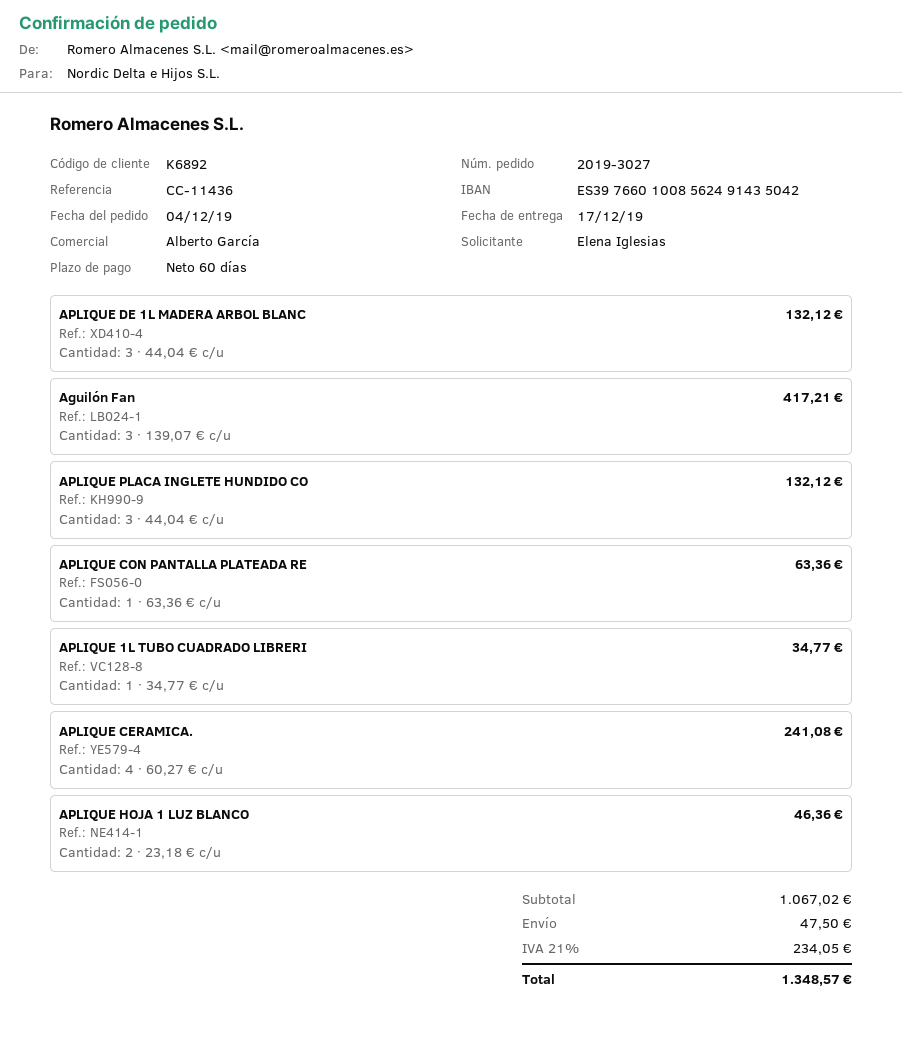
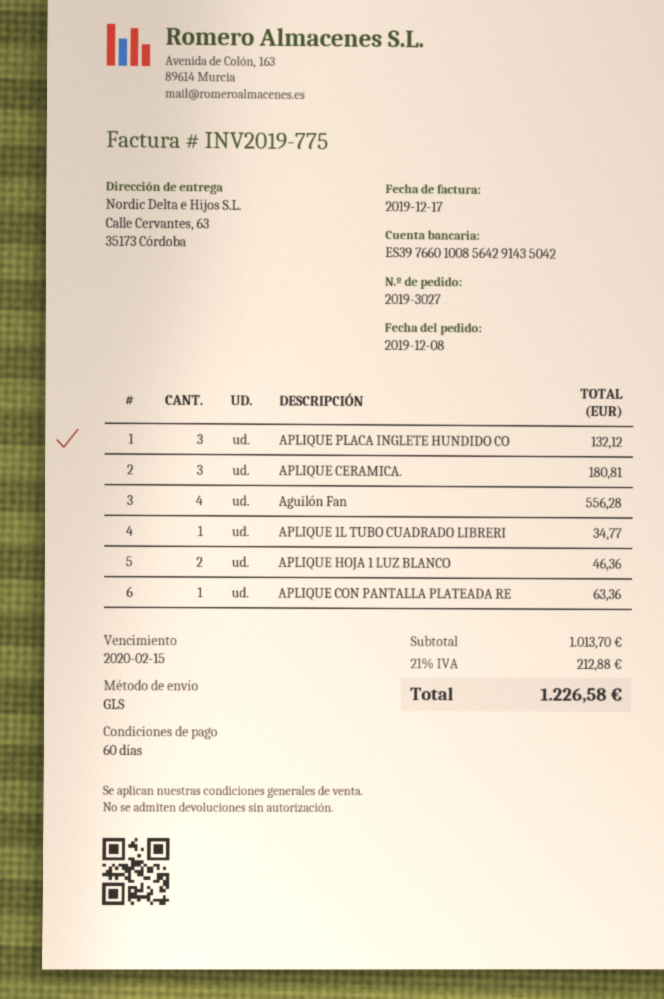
order date: 2019-12-04 -> 2019-12-08
bank account: ES3976601008562491435042 -> ES3976601008564291435042
APLIQUE DE 1L MADERA ARBOL BLANC: 3 for 132.12 -> none
Aguilón Fan: 3 for 417.21 -> 4 for 556.28
APLIQUE CERAMICA.: 4 for 241.08 -> 3 for 180.81
subtotal: 1067.02 -> 1013.70
shipping: 47.50 -> none
tax: 21% = 234.05 -> 21% = 212.88
total: 1348.57 -> 1226.58

